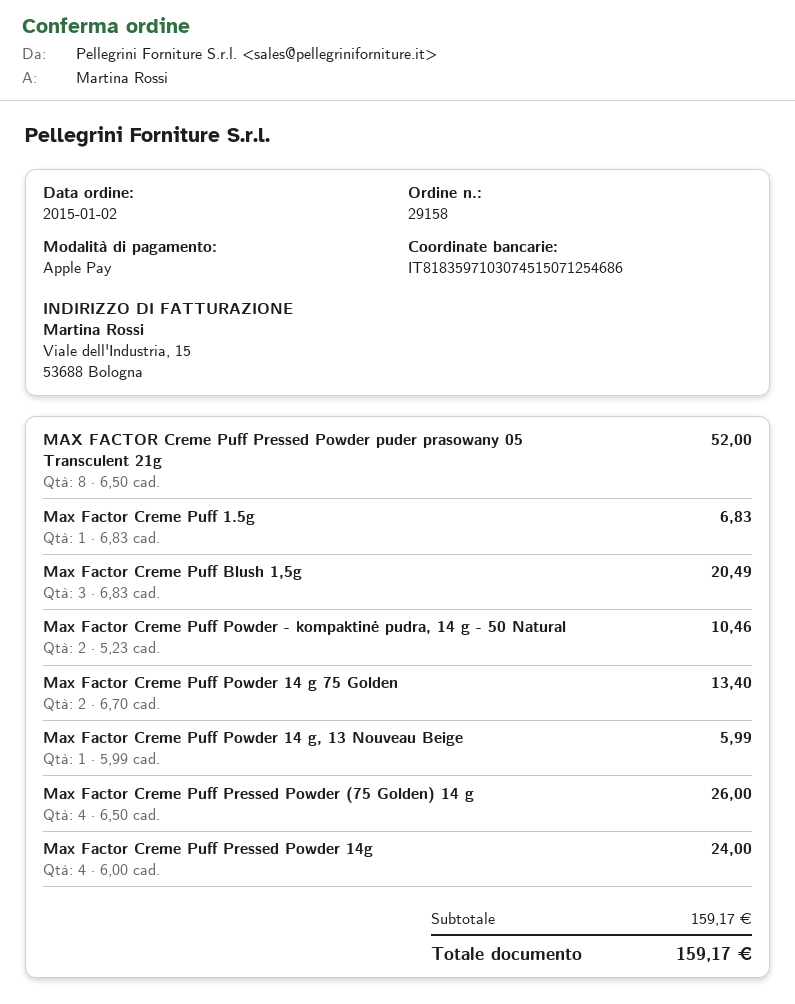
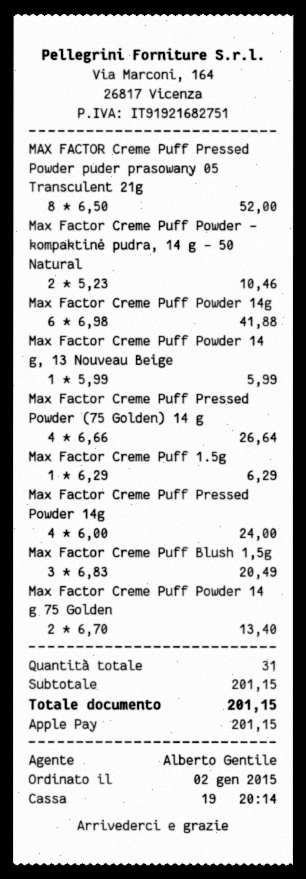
Max Factor Creme Puff 1.5g: 1 x 6.83 = 6.83 -> 1 x 6.29 = 6.29
Max Factor Creme Puff Pressed Powder (75 Golden) 14 g: 4 x 6.50 = 26.00 -> 4 x 6.66 = 26.64
Max Factor Creme Puff Powder 14g: none -> 6 x 6.98 = 41.88
subtotal: 159.17 -> 201.15
total: 159.17 -> 201.15

